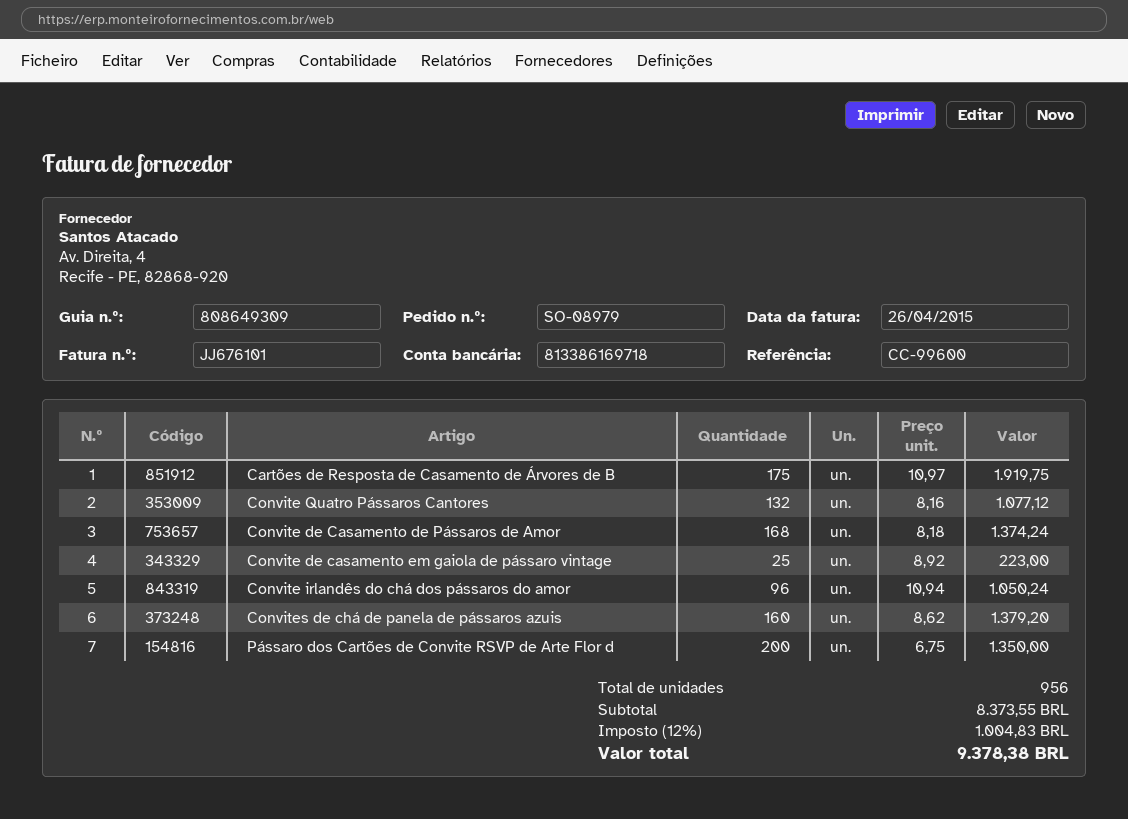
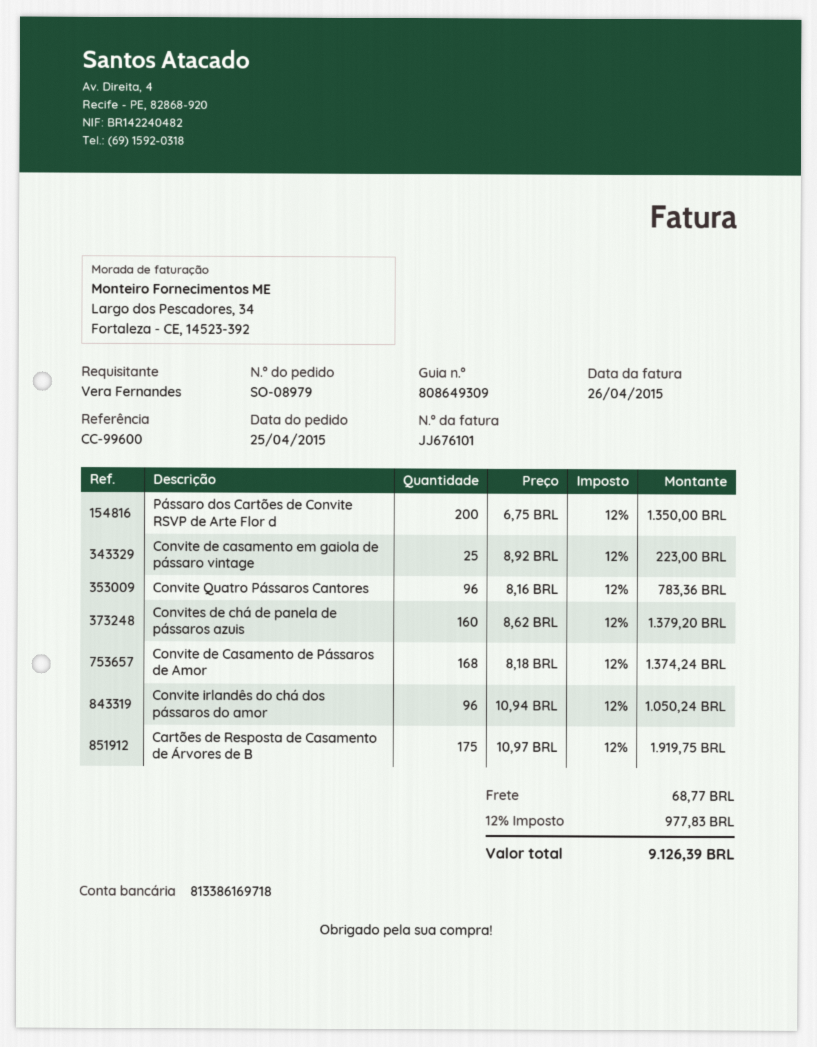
Convite Quatro Pássaros Cantores: 132 x 8.16 = 1077.12 -> 96 x 8.16 = 783.36
shipping: none -> 68.77
tax: 12% = 1004.83 -> 12% = 977.83
total: 9378.38 -> 9126.39

